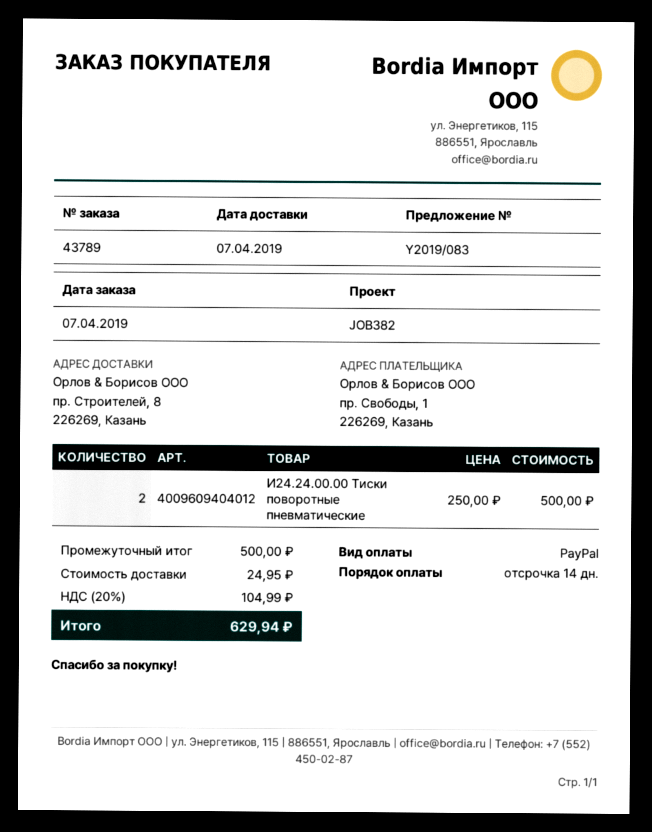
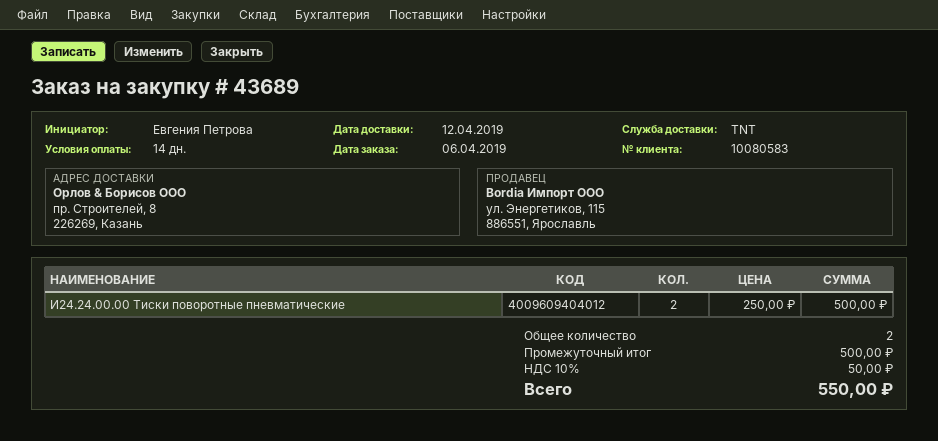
order number: 43789 -> 43689
order date: 2019-04-07 -> 2019-04-06
delivery date: 2019-04-07 -> 2019-04-12
shipping: 24.95 -> none
tax: 20% = 104.99 -> 10% = 50.00
total: 629.94 -> 550.00

